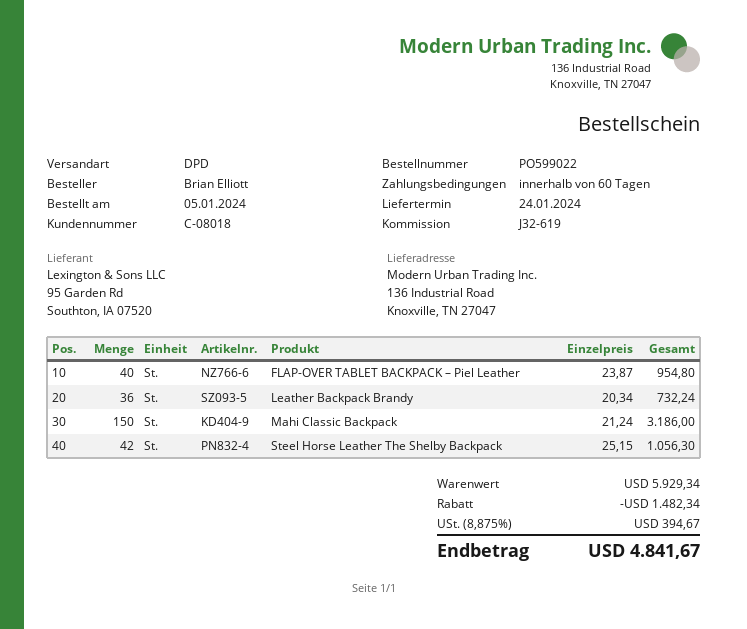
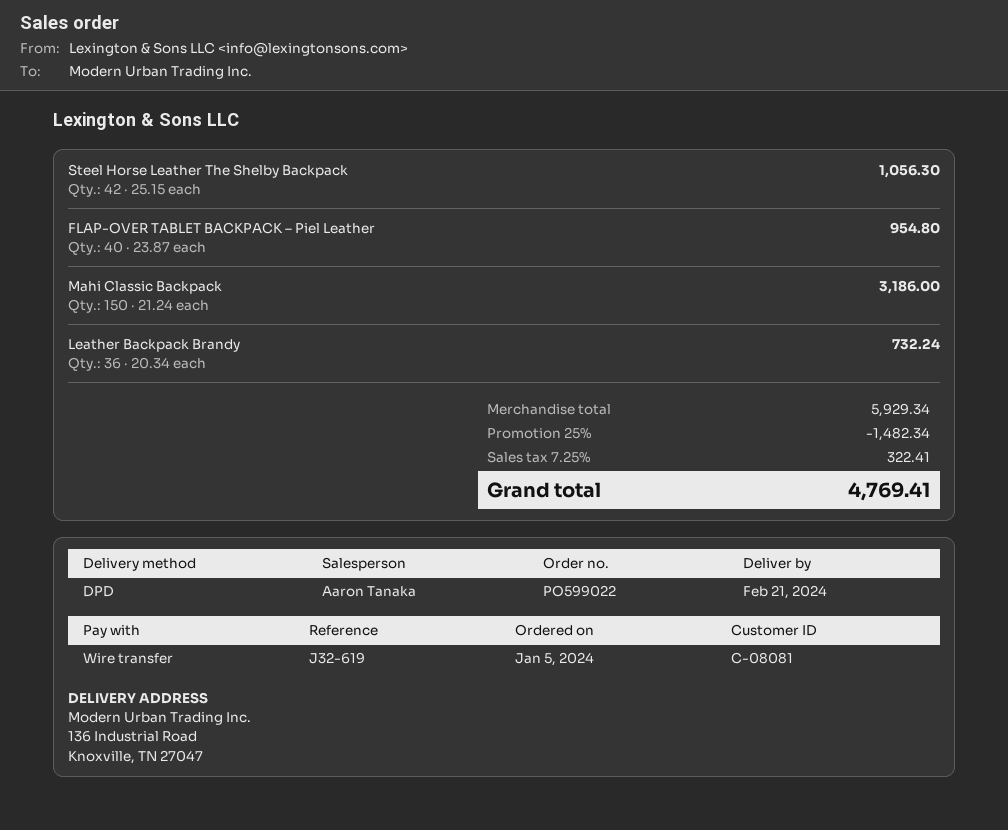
delivery date: 2024-01-24 -> 2024-02-21
customer number: C-08018 -> C-08081
tax: 8.875% = 394.67 -> 7.25% = 322.41
total: 4841.67 -> 4769.41

